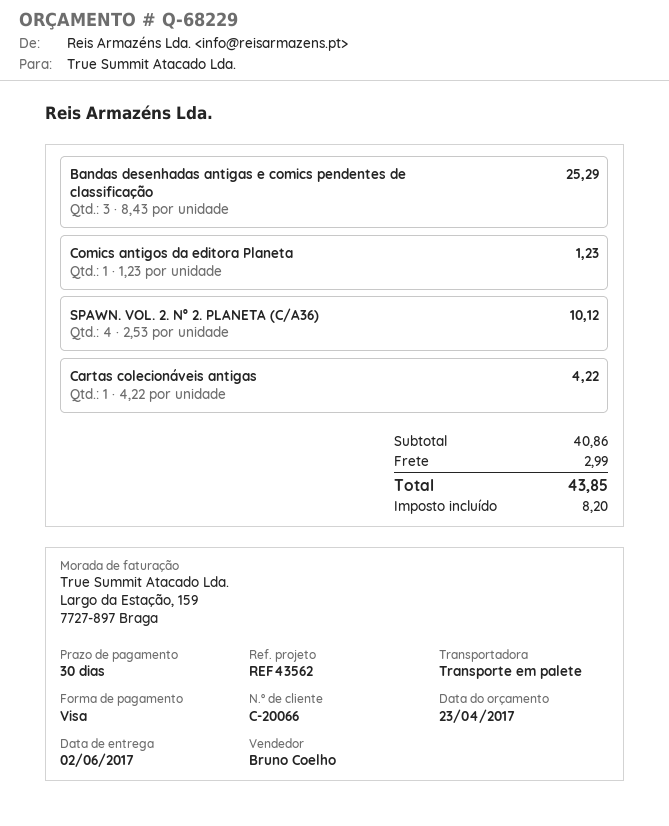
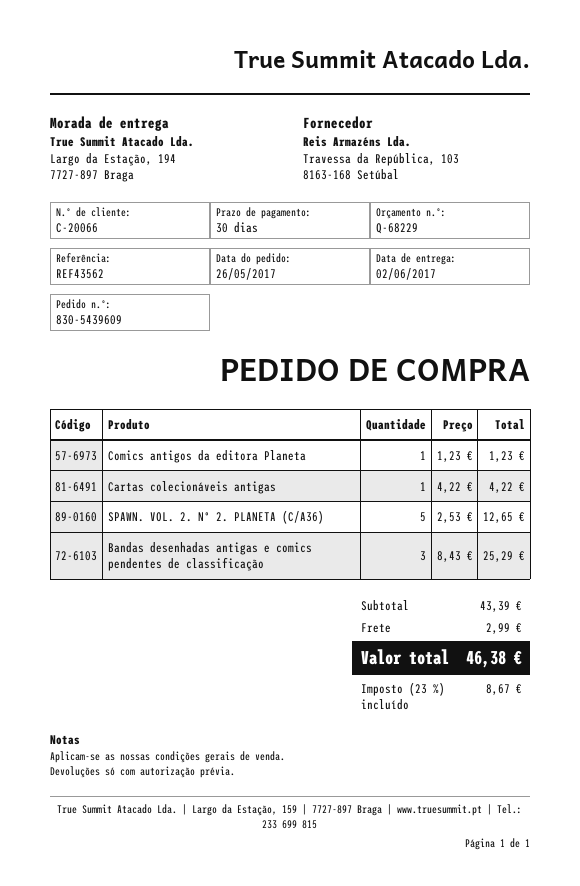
SPAWN. VOL. 2. Nº 2. PLANETA (C/A36): 4 x 2.53 = 10.12 -> 5 x 2.53 = 12.65
subtotal: 40.86 -> 43.39
tax: 8.20 -> 8.67
total: 43.85 -> 46.38

